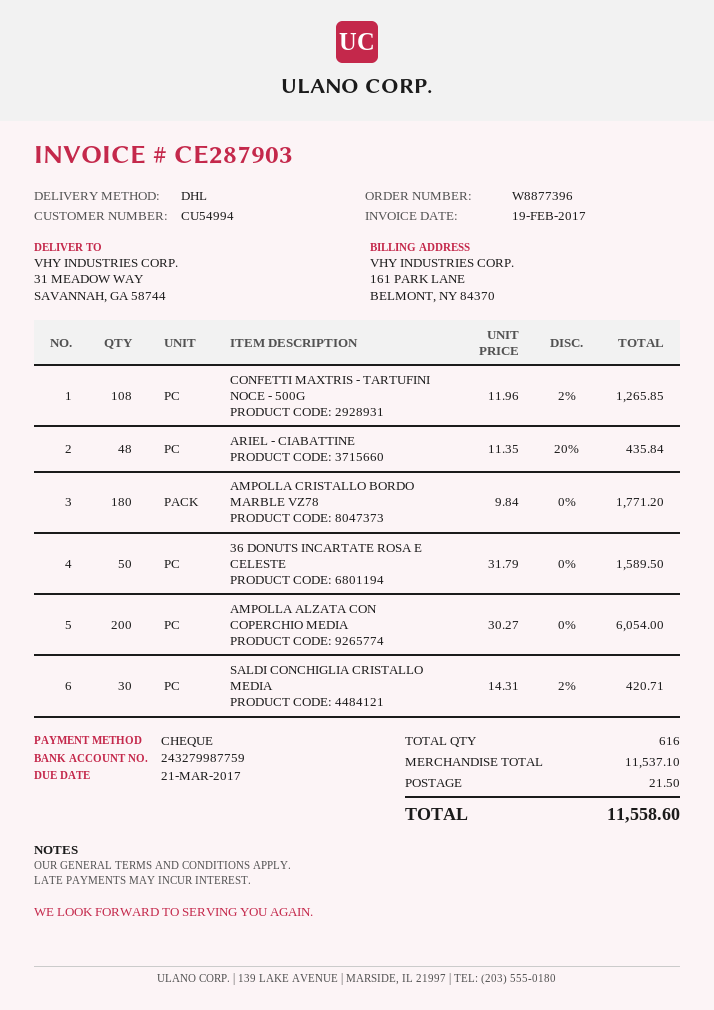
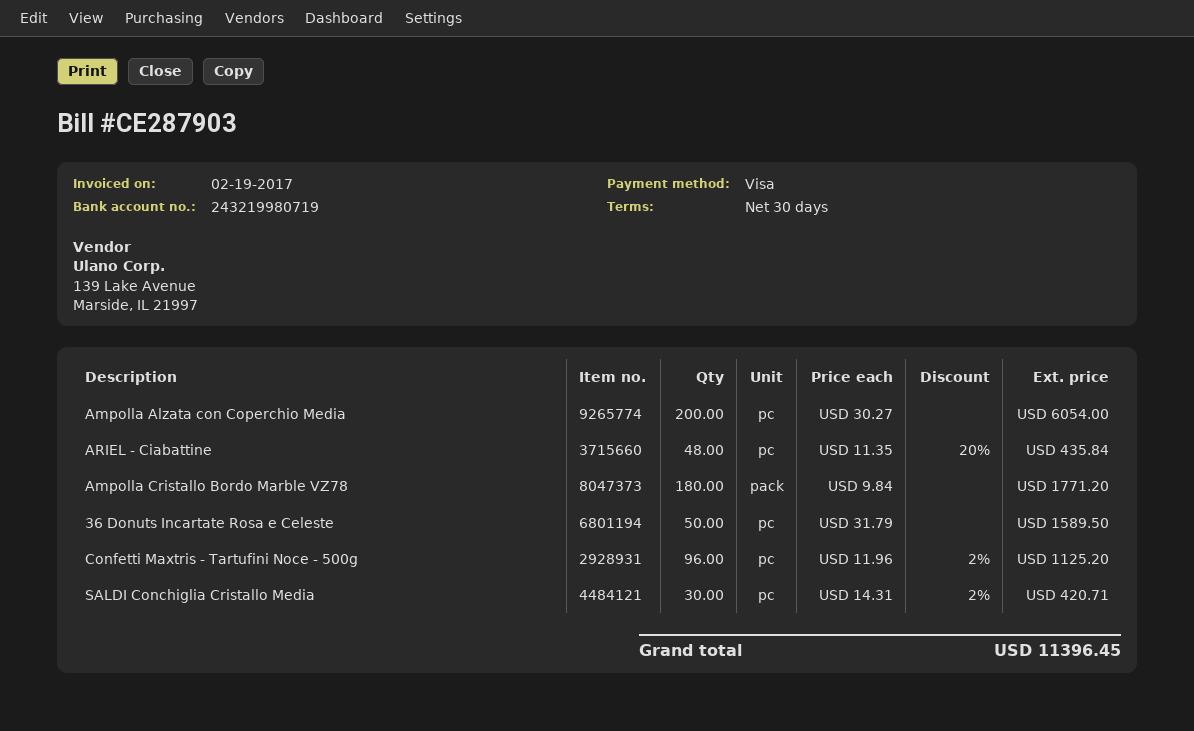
payment method: cheque -> Visa
bank account: 243279987759 -> 243219980719
CONFETTI MAXTRIS - TARTUFINI NOCE - 500G: 108 x 11.96 - 2% = 1265.85 -> 96 x 11.96 - 2% = 1125.20
shipping: 21.50 -> none
total: 11558.60 -> 11396.45

